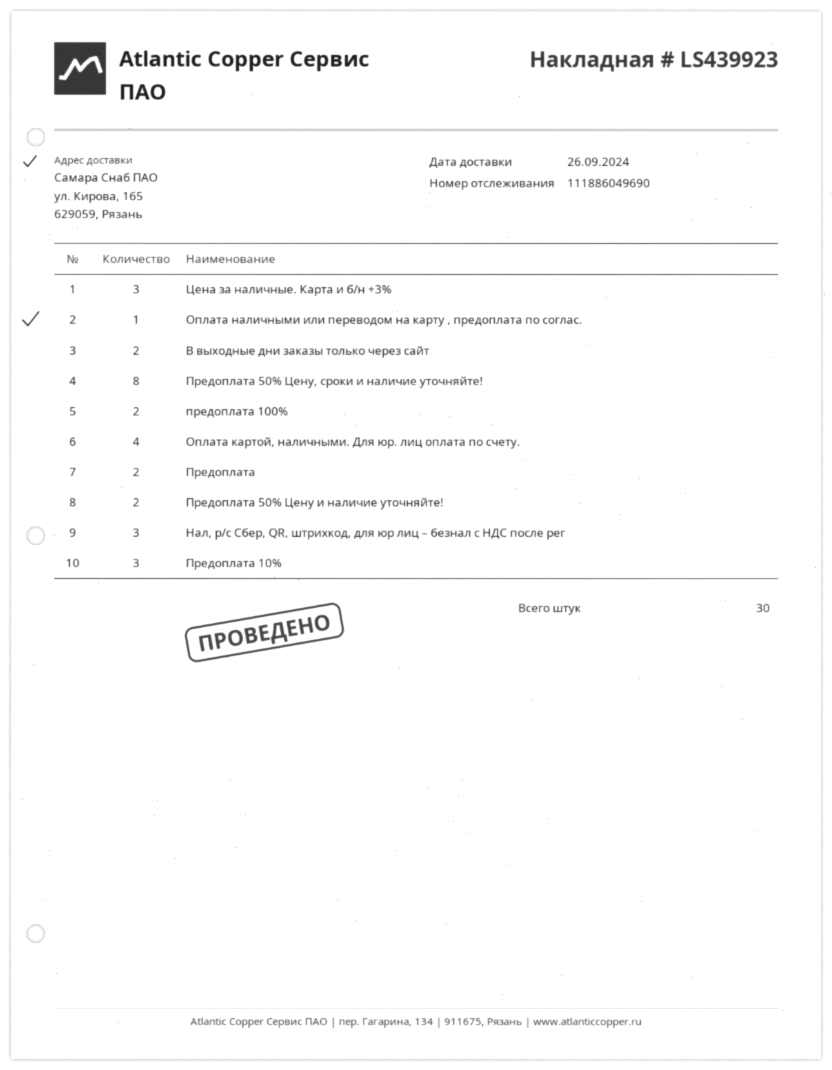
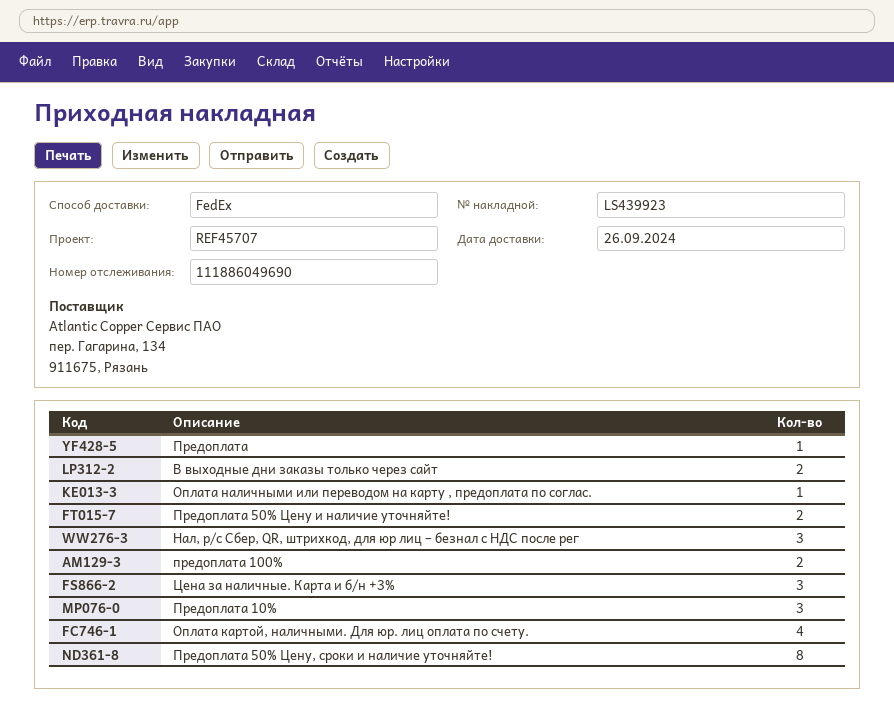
Предоплата: 2 -> 1

